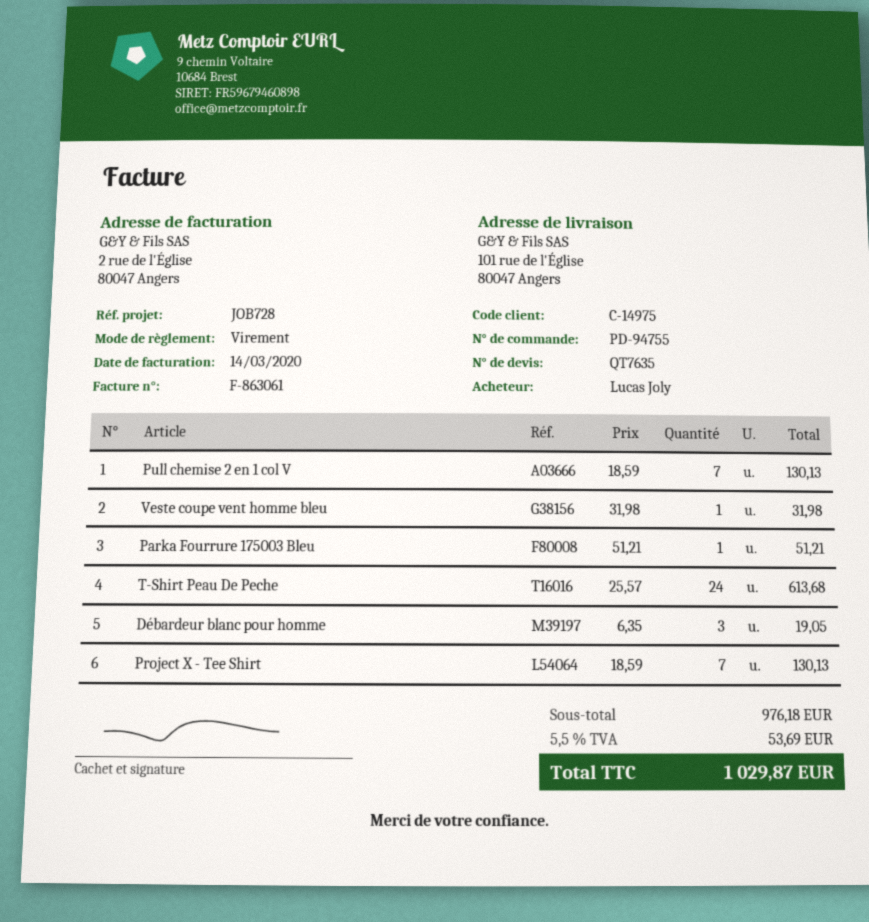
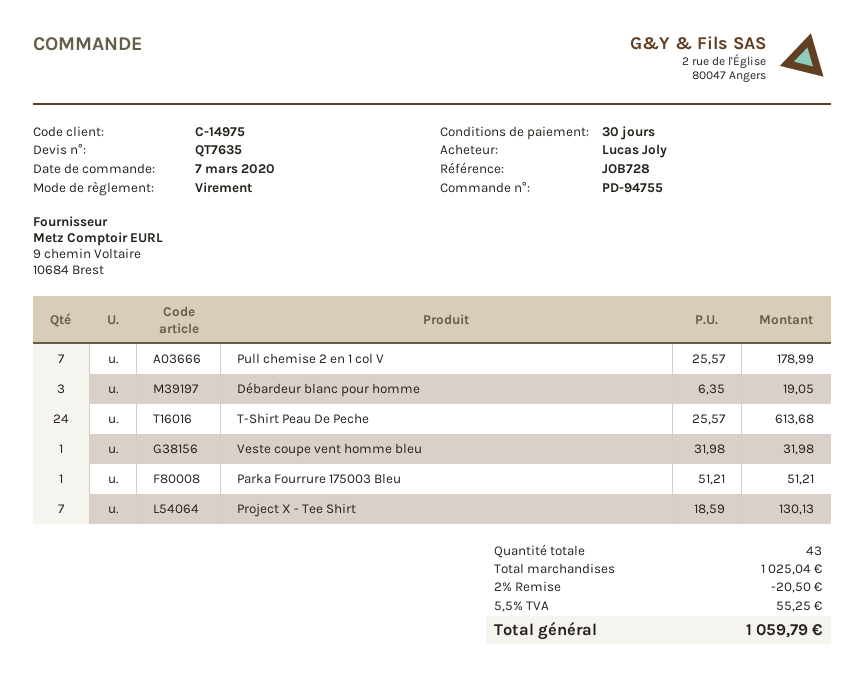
Pull chemise 2 en 1 col V: 7 x 18.59 = 130.13 -> 7 x 25.57 = 178.99
subtotal: 976.18 -> 1025.04
discount: none -> 2% = 20.50
tax: 5.5% = 53.69 -> 5.5% = 55.25
total: 1029.87 -> 1059.79

